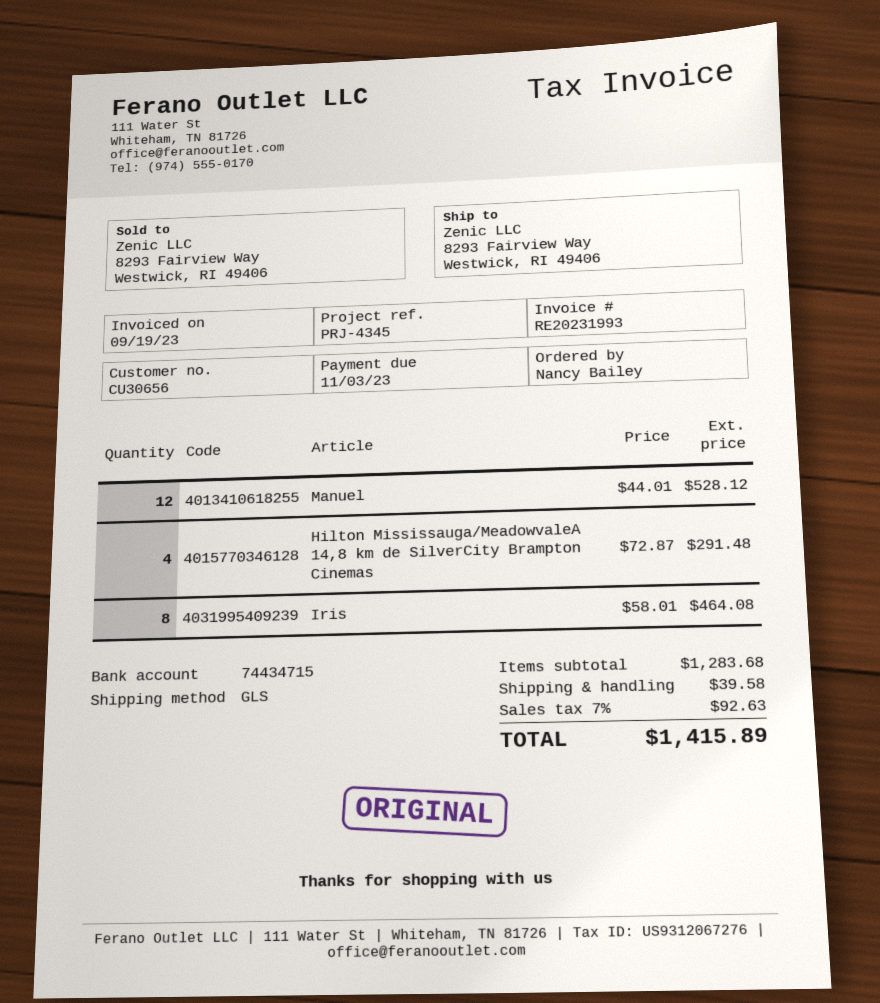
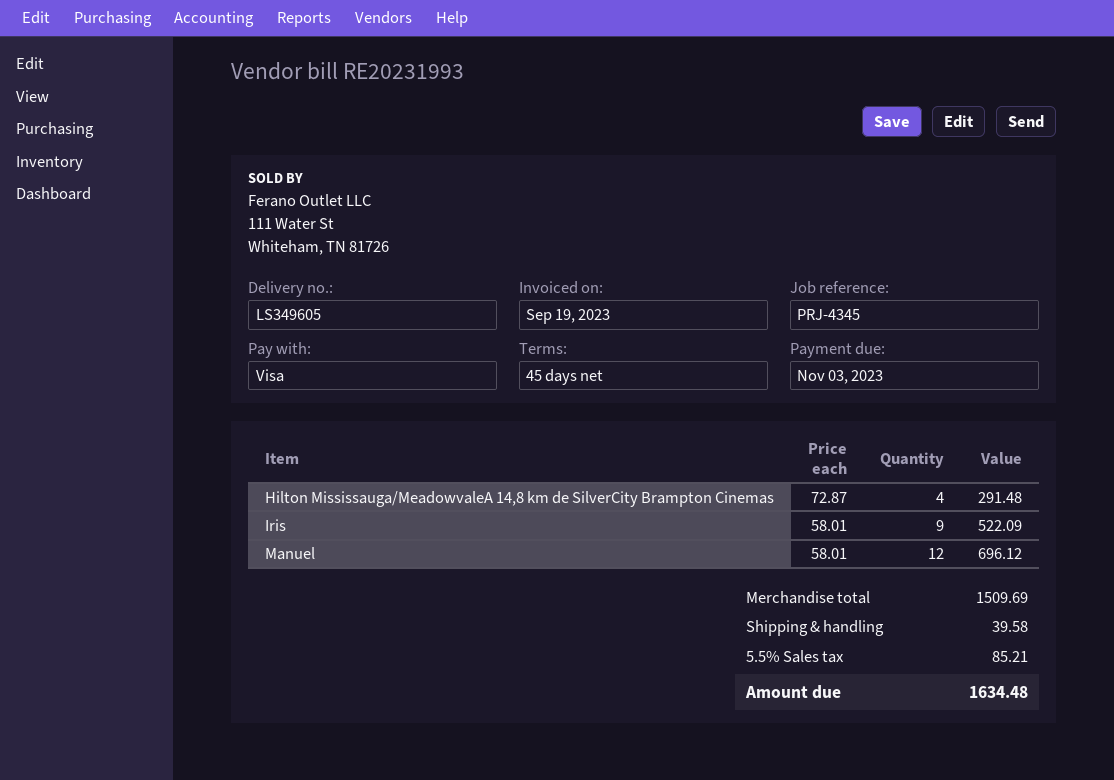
Manuel: 12 x 44.01 = 528.12 -> 12 x 58.01 = 696.12
Iris: 8 x 58.01 = 464.08 -> 9 x 58.01 = 522.09
subtotal: 1283.68 -> 1509.69
tax: 7% = 92.63 -> 5.5% = 85.21
total: 1415.89 -> 1634.48

